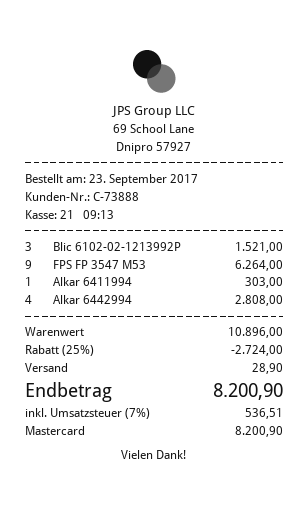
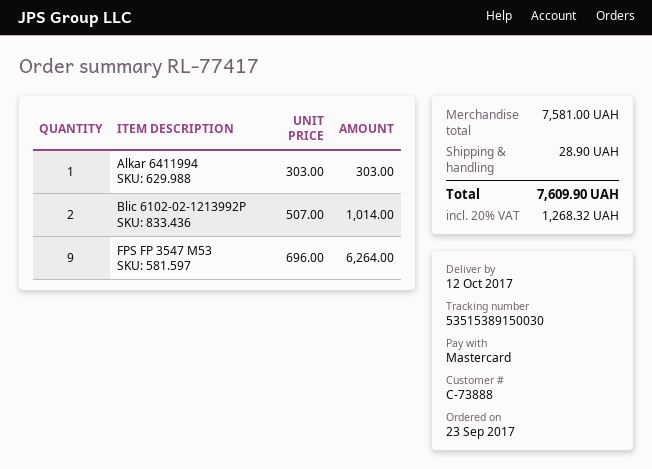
Blic 6102-02-1213992P: 3 for 1521.00 -> 2 for 1014.00
Alkar 6442994: 4 for 2808.00 -> none
subtotal: 10896.00 -> 7581.00
discount: 25% = 2724.00 -> none
tax: 7% = 536.51 -> 20% = 1268.32
total: 8200.90 -> 7609.90

